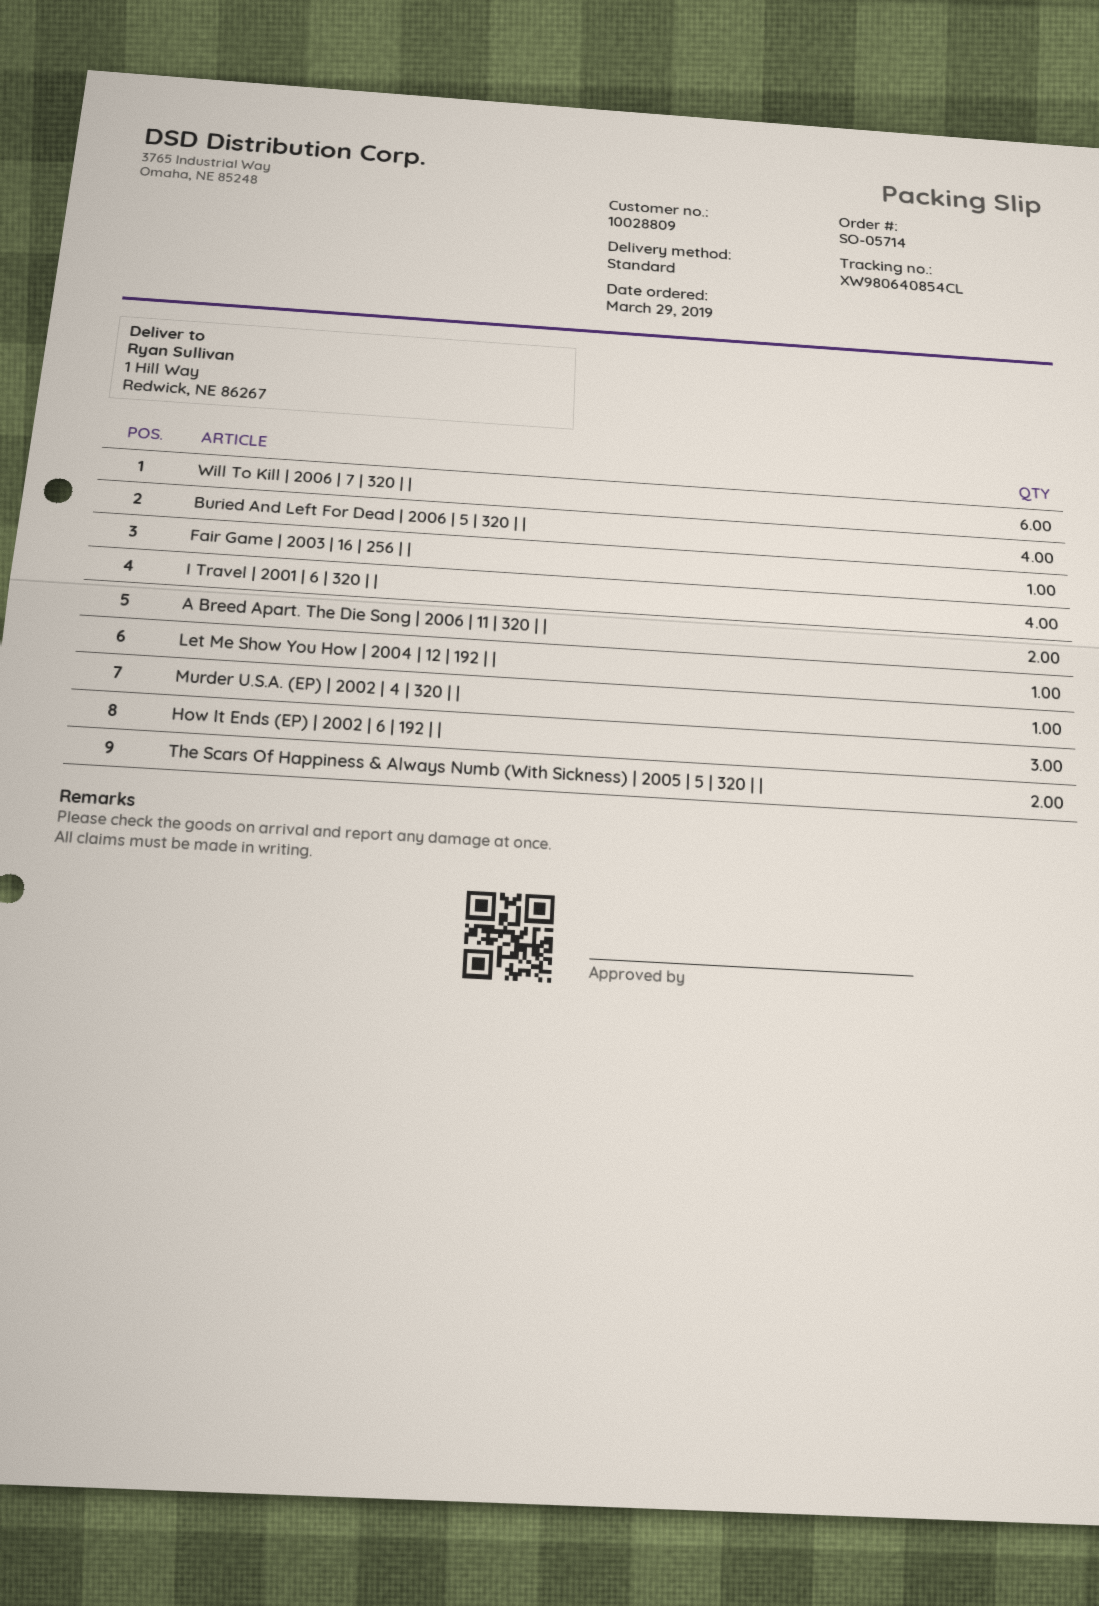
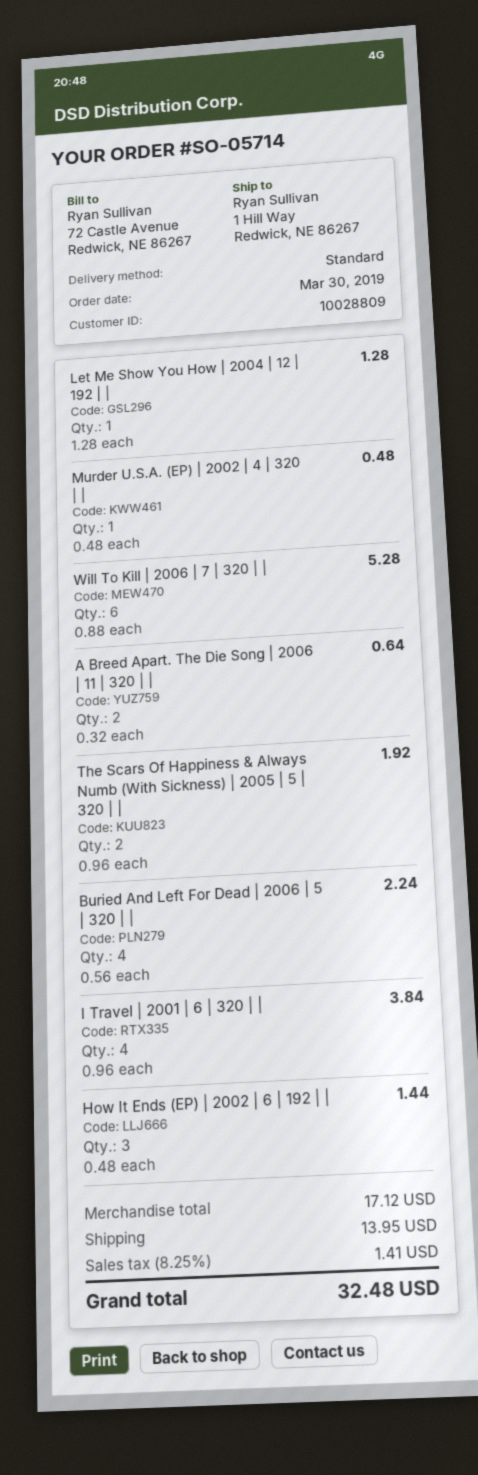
order date: 2019-03-29 -> 2019-03-30
Fair Game | 2003 | 16 | 256 | |: 1 -> none

